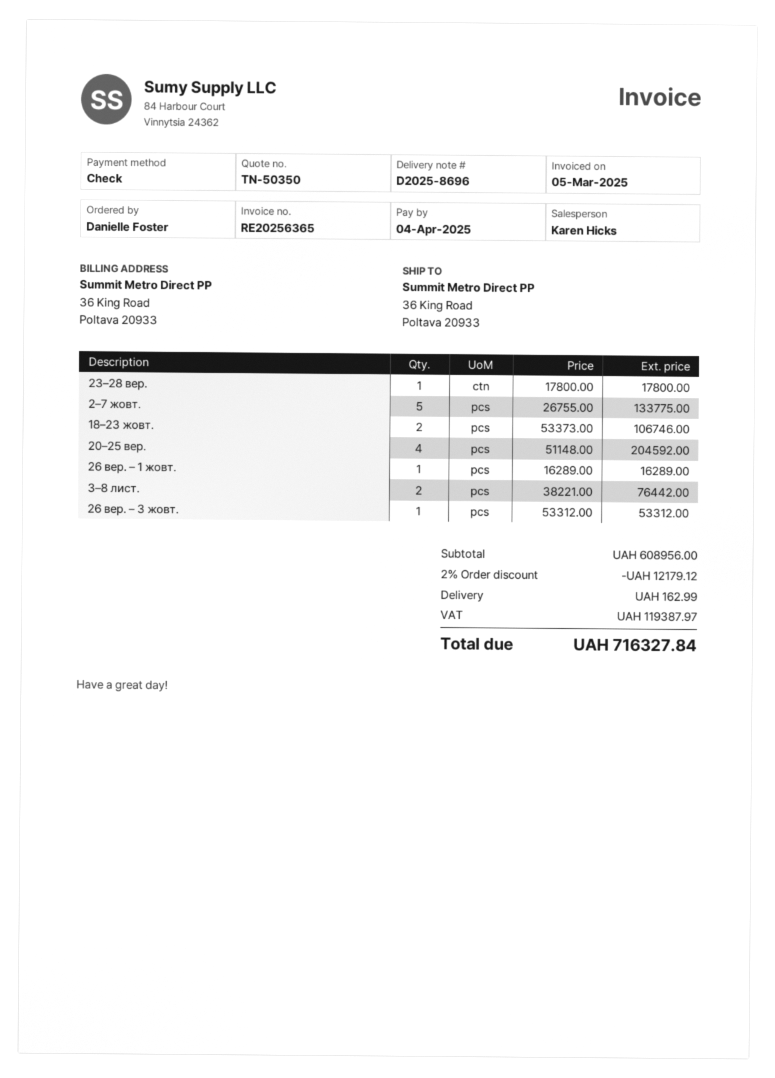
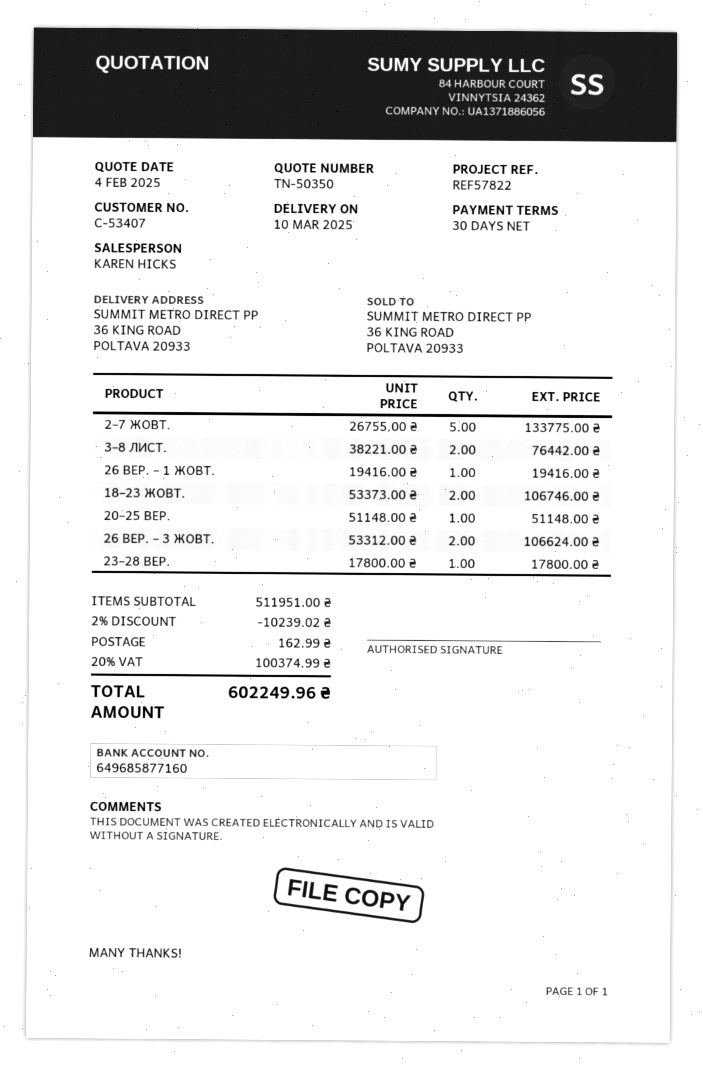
20–25 вер.: 4 x 51148.00 = 204592.00 -> 1 x 51148.00 = 51148.00
26 вер. – 1 жовт.: 1 x 16289.00 = 16289.00 -> 1 x 19416.00 = 19416.00
26 вер. – 3 жовт.: 1 x 53312.00 = 53312.00 -> 2 x 53312.00 = 106624.00
subtotal: 608956.00 -> 511951.00
discount: 2% = 12179.12 -> 2% = 10239.02
tax: 119387.97 -> 100374.99
total: 716327.84 -> 602249.96

